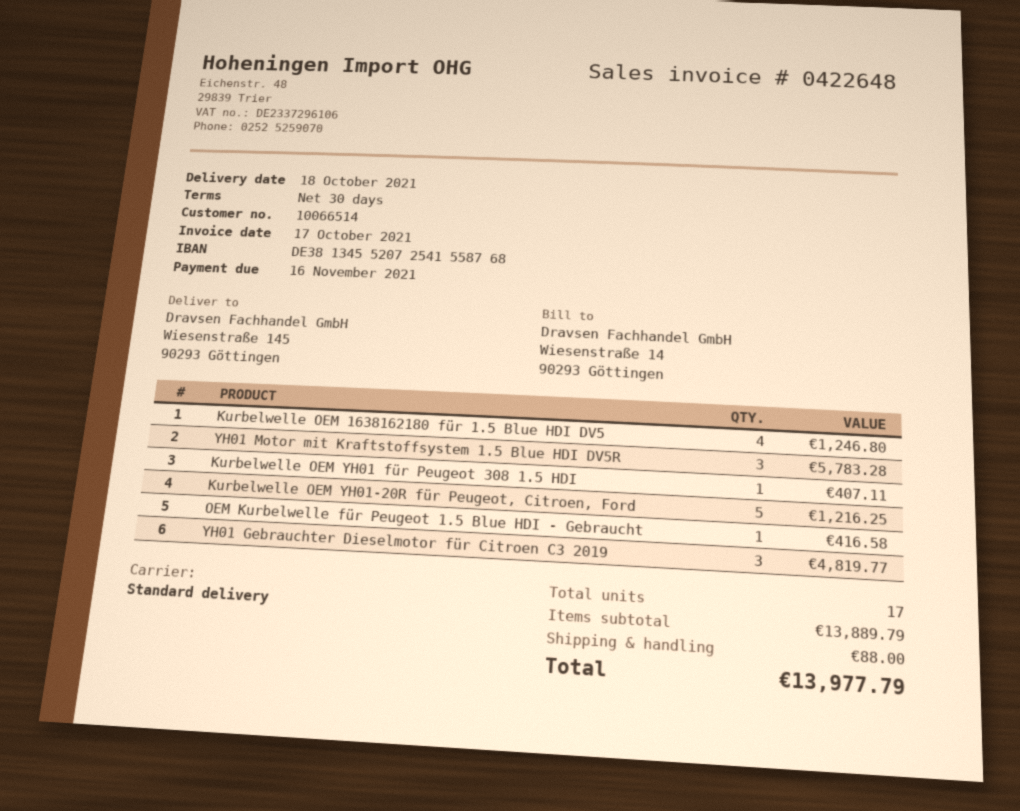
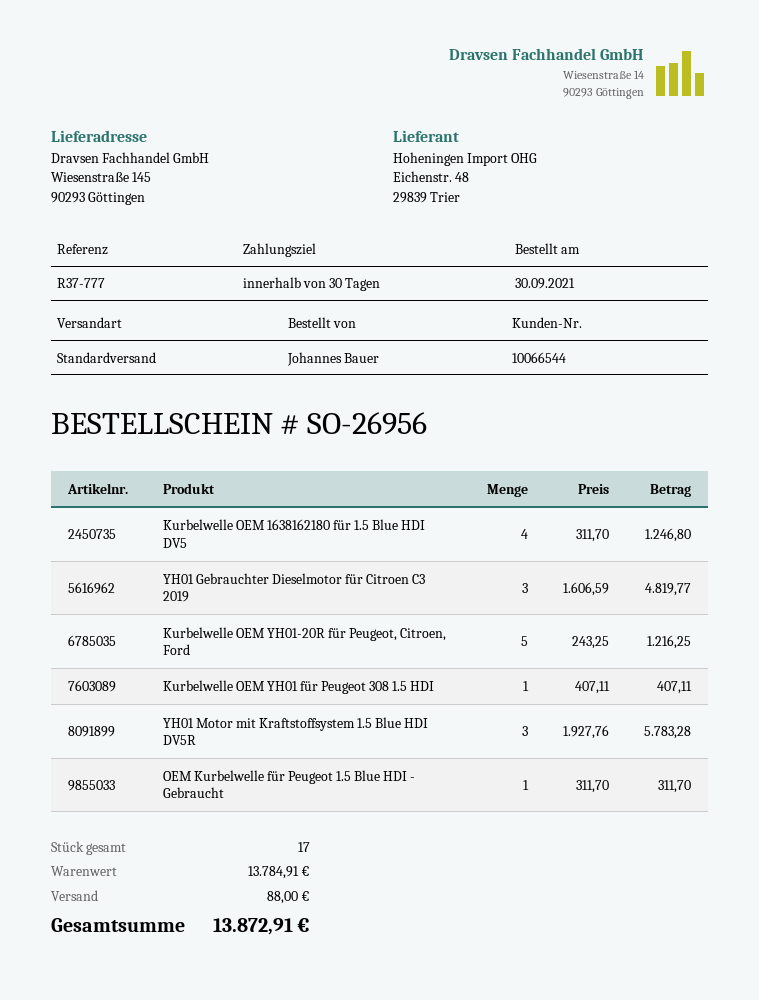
customer number: 10066514 -> 10066544
OEM Kurbelwelle für Peugeot 1.5 Blue HDI - Gebraucht: 1 for 416.58 -> 1 for 311.70
subtotal: 13889.79 -> 13784.91
total: 13977.79 -> 13872.91

